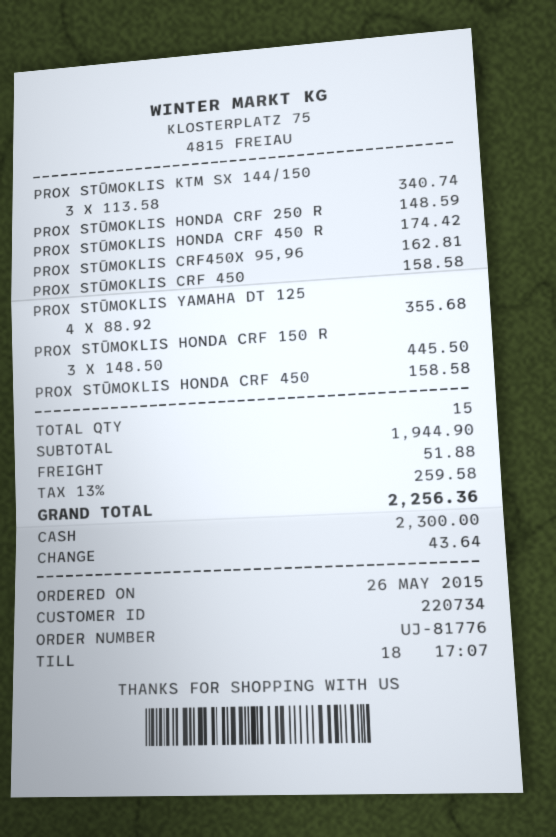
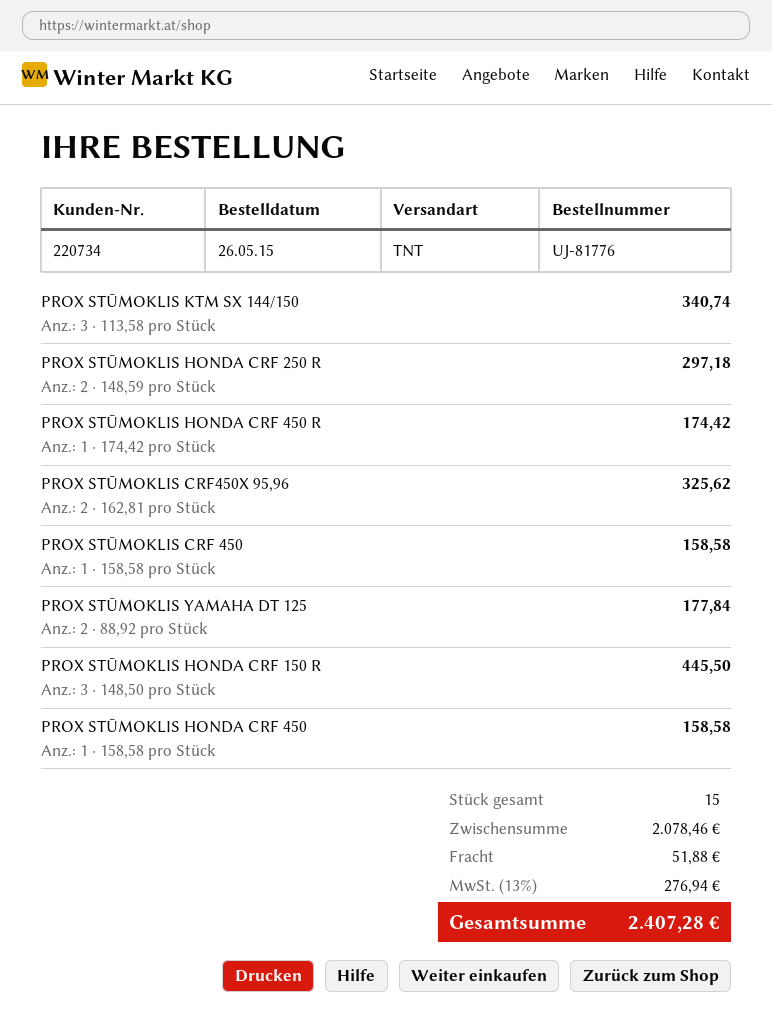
PROX STŪMOKLIS HONDA CRF 250 R: 1 x 148.59 = 148.59 -> 2 x 148.59 = 297.18
PROX STŪMOKLIS CRF450X 95,96: 1 x 162.81 = 162.81 -> 2 x 162.81 = 325.62
PROX STŪMOKLIS YAMAHA DT 125: 4 x 88.92 = 355.68 -> 2 x 88.92 = 177.84
subtotal: 1944.90 -> 2078.46
tax: 13% = 259.58 -> 13% = 276.94
total: 2256.36 -> 2407.28

